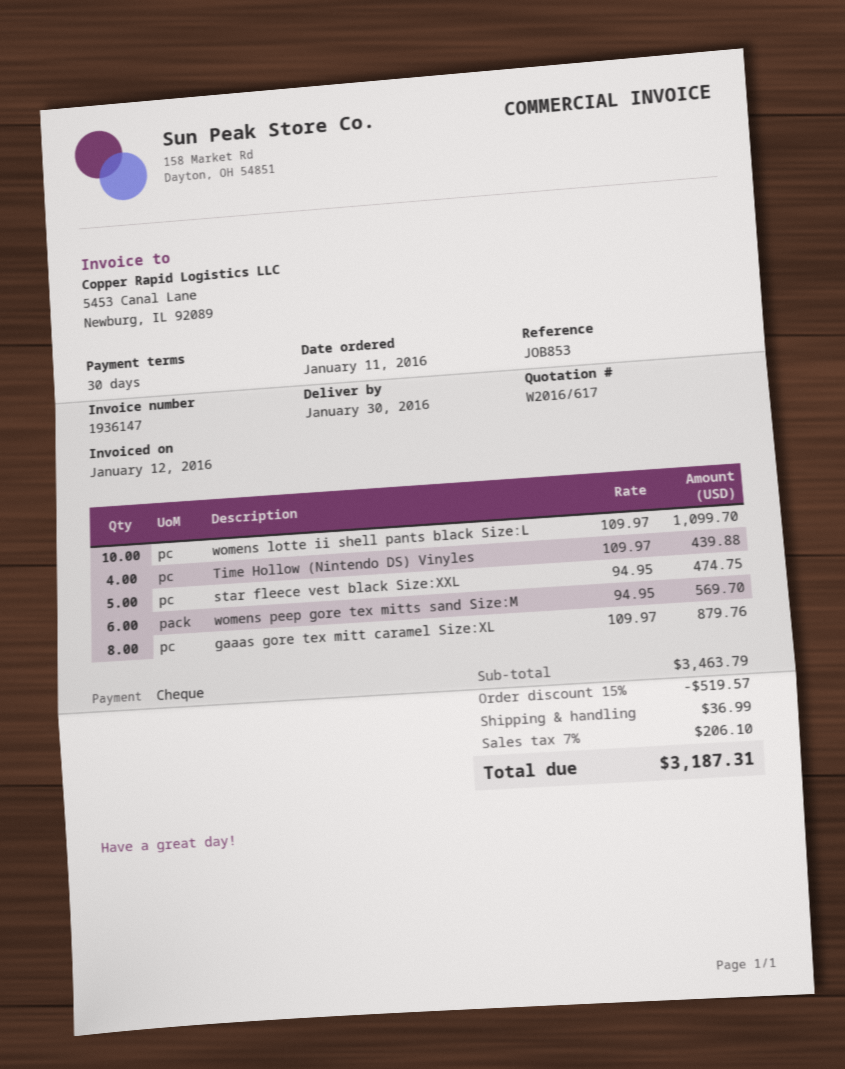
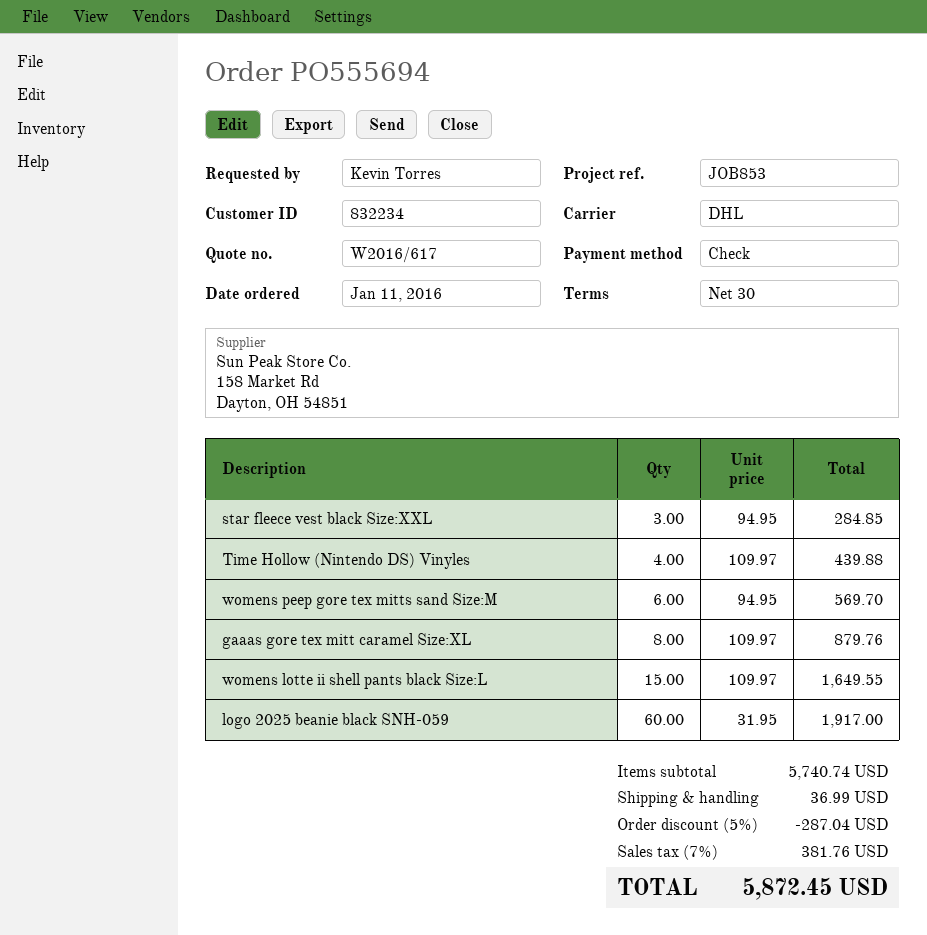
womens lotte ii shell pants black Size:L: 10 x 109.97 = 1099.70 -> 15 x 109.97 = 1649.55
star fleece vest black Size:XXL: 5 x 94.95 = 474.75 -> 3 x 94.95 = 284.85
logo 2025 beanie black SNH-059: none -> 60 x 31.95 = 1917.00
subtotal: 3463.79 -> 5740.74
discount: 15% = 519.57 -> 5% = 287.04
tax: 7% = 206.10 -> 7% = 381.76
total: 3187.31 -> 5872.45

